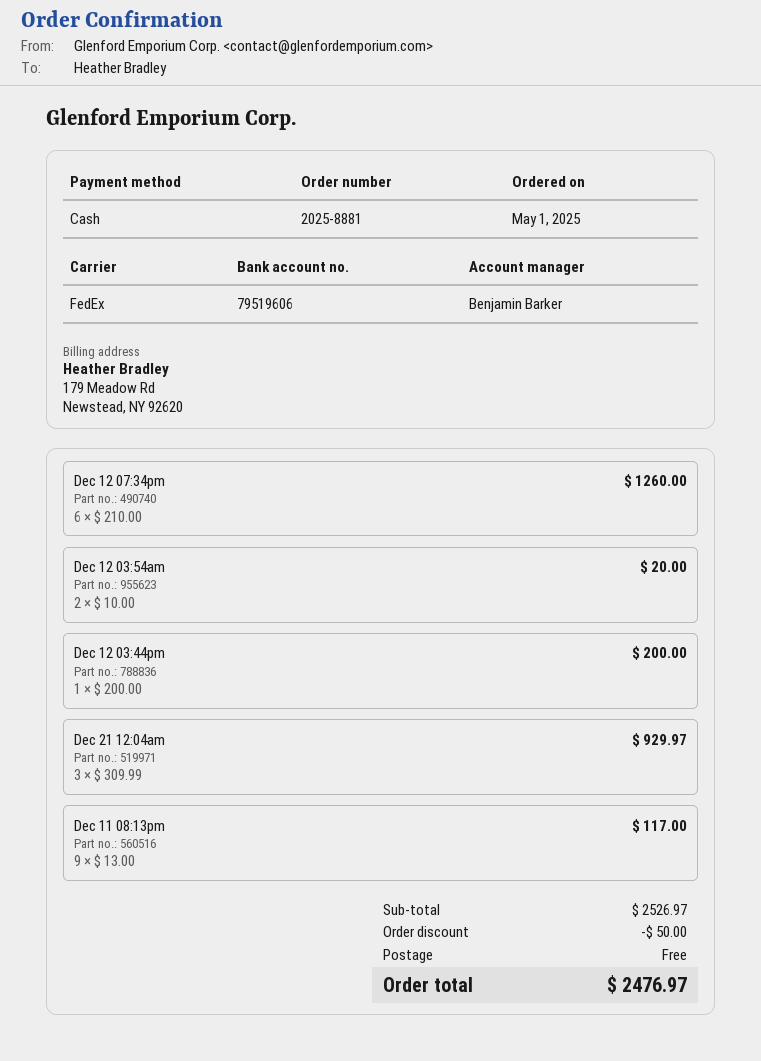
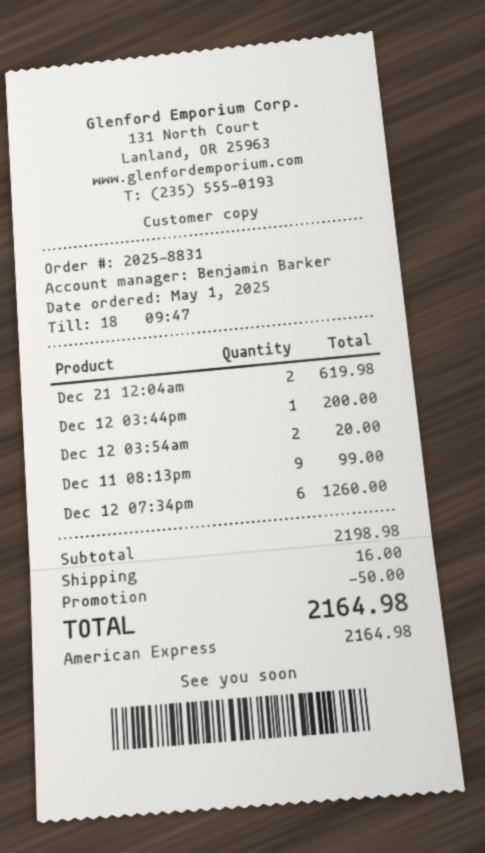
order number: 2025-8881 -> 2025-8831
payment method: cash -> American Express
Dec 21 12:04am: 3 for 929.97 -> 2 for 619.98
Dec 11 08:13pm: 9 for 117.00 -> 9 for 99.00
subtotal: 2526.97 -> 2198.98
shipping: 0.00 -> 16.00
total: 2476.97 -> 2164.98

